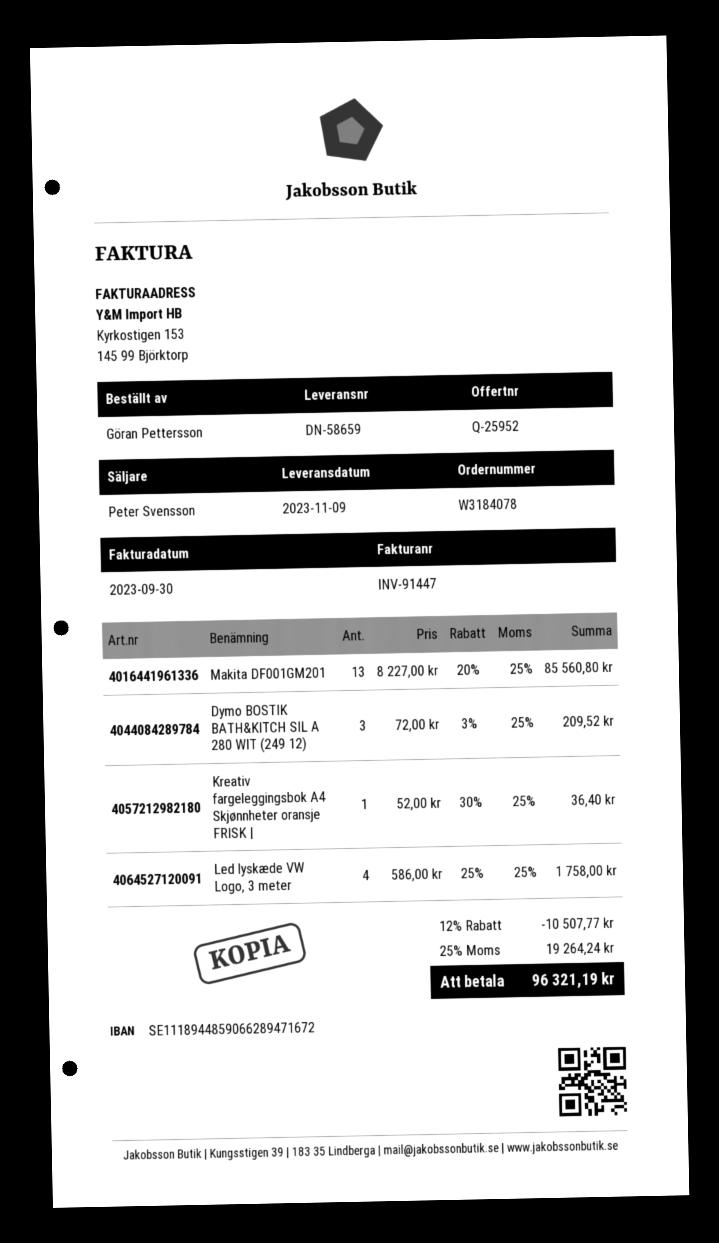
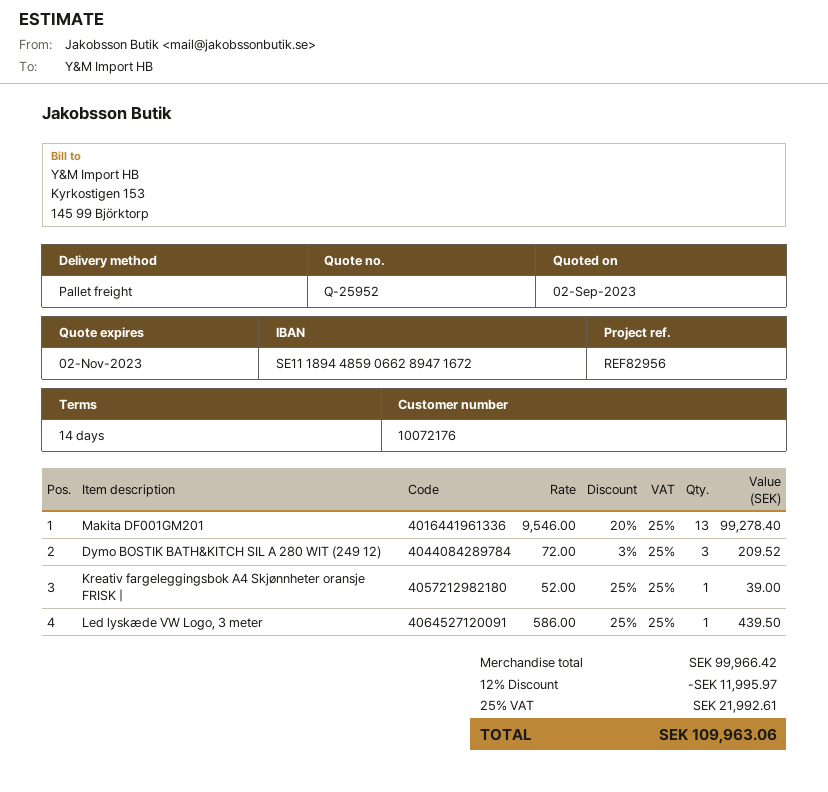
Makita DF001GM201: 13 x 8227.00 - 20% = 85560.80 -> 13 x 9546.00 - 20% = 99278.40
Kreativ fargeleggingsbok A4 Skjønnheter oransje FRISK |: 1 x 52.00 - 30% = 36.40 -> 1 x 52.00 - 25% = 39.00
Led lyskæde VW Logo, 3 meter: 4 x 586.00 - 25% = 1758.00 -> 1 x 586.00 - 25% = 439.50
discount: 12% = 10507.77 -> 12% = 11995.97
tax: 25% = 19264.24 -> 25% = 21992.61
total: 96321.19 -> 109963.06

